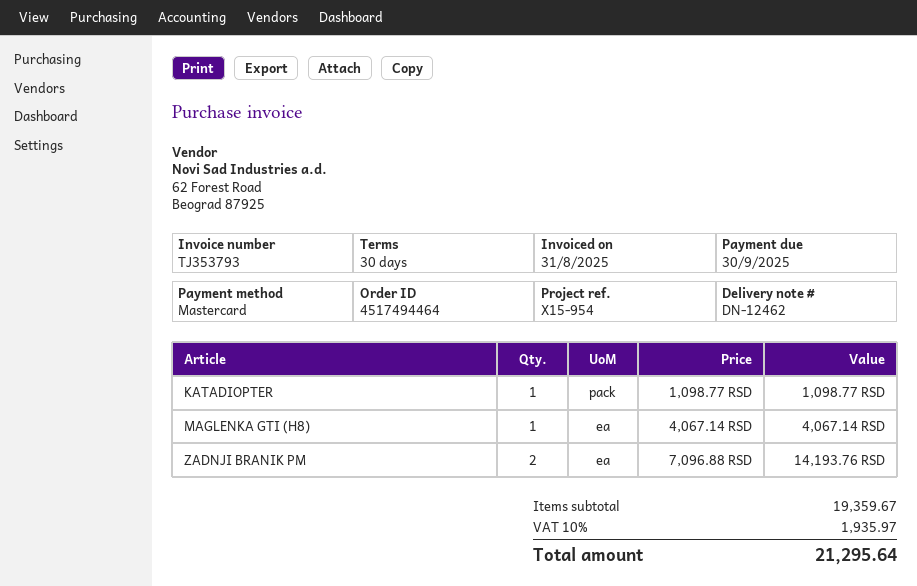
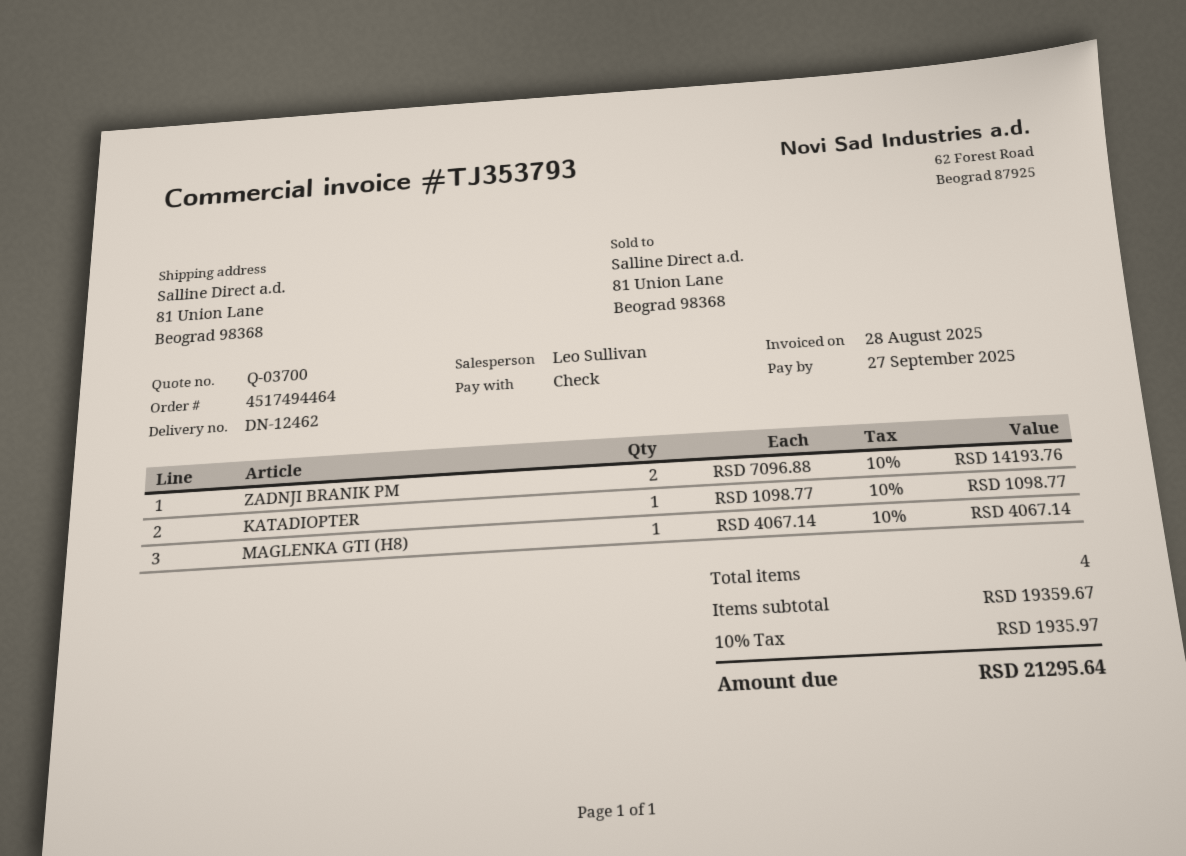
invoice date: 2025-08-31 -> 2025-08-28
due date: 2025-09-30 -> 2025-09-27
payment method: Mastercard -> cheque

